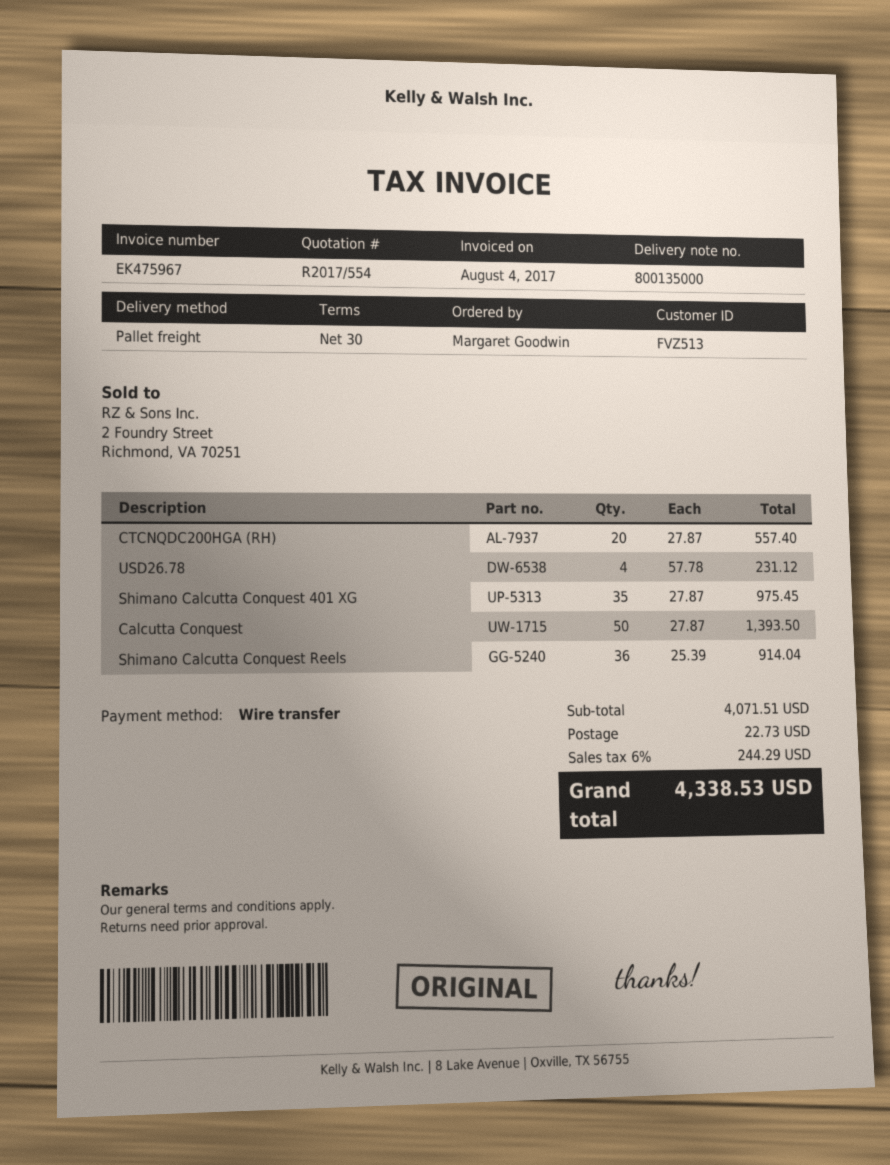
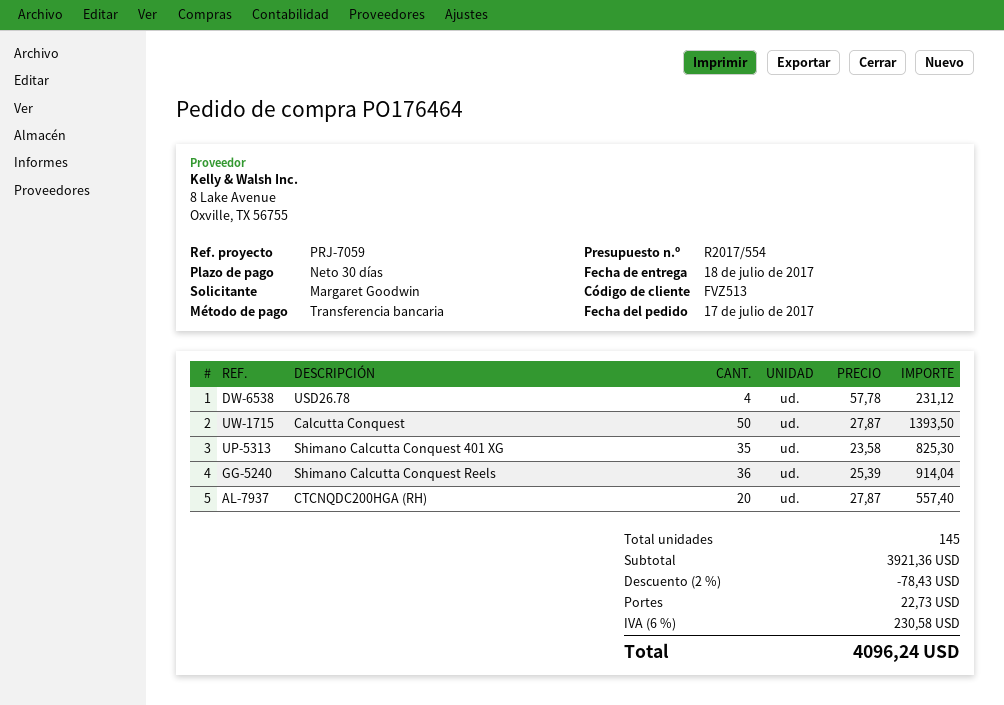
Shimano Calcutta Conquest 401 XG: 35 x 27.87 = 975.45 -> 35 x 23.58 = 825.30
subtotal: 4071.51 -> 3921.36
discount: none -> 2% = 78.43
tax: 6% = 244.29 -> 6% = 230.58
total: 4338.53 -> 4096.24

